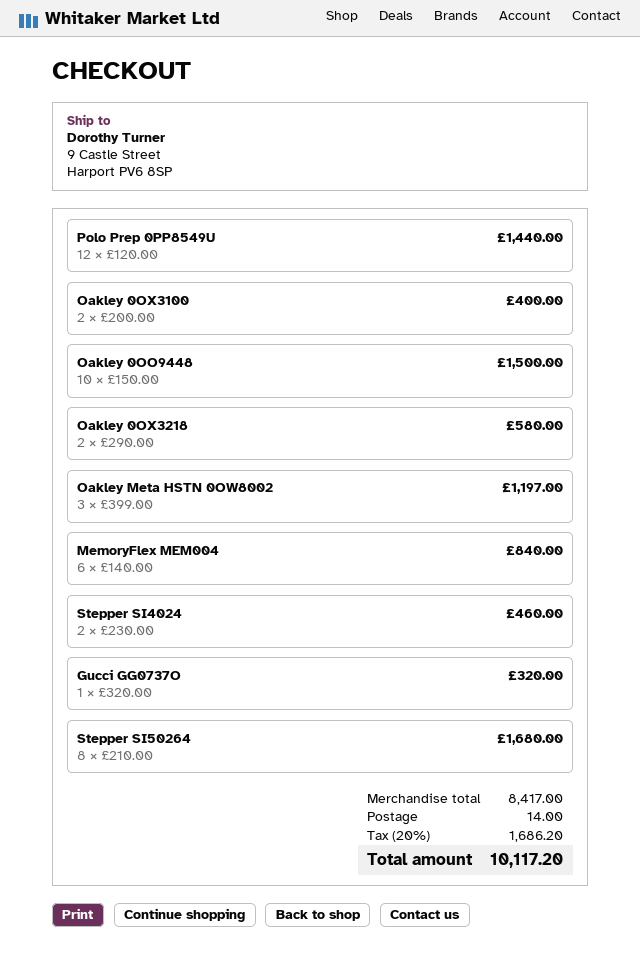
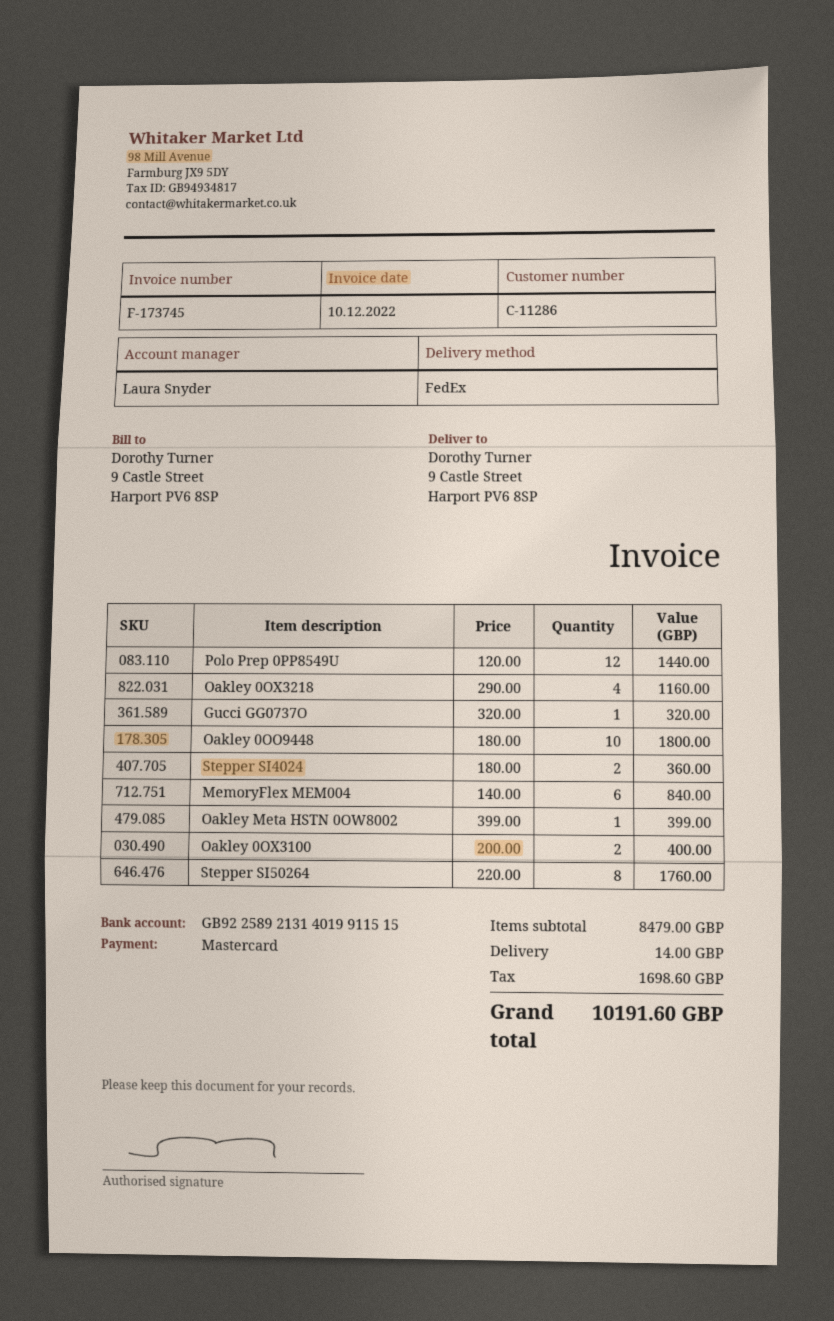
Oakley 0OO9448: 10 x 150.00 = 1500.00 -> 10 x 180.00 = 1800.00
Oakley 0OX3218: 2 x 290.00 = 580.00 -> 4 x 290.00 = 1160.00
Oakley Meta HSTN 0OW8002: 3 x 399.00 = 1197.00 -> 1 x 399.00 = 399.00
Stepper SI4024: 2 x 230.00 = 460.00 -> 2 x 180.00 = 360.00
Stepper SI50264: 8 x 210.00 = 1680.00 -> 8 x 220.00 = 1760.00
subtotal: 8417.00 -> 8479.00
tax: 1686.20 -> 1698.60
total: 10117.20 -> 10191.60

